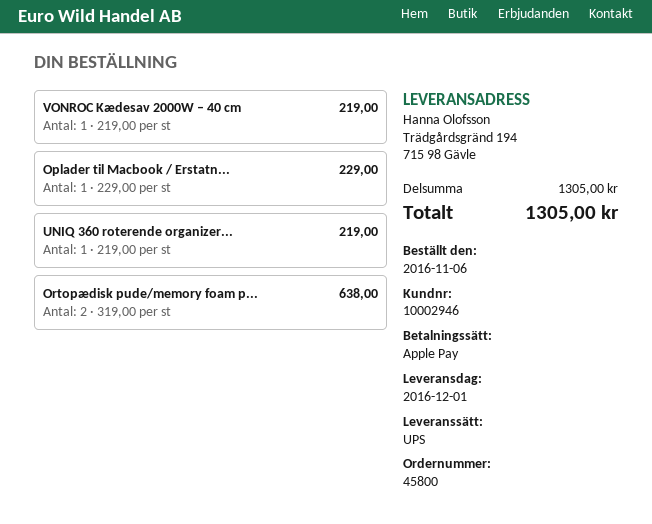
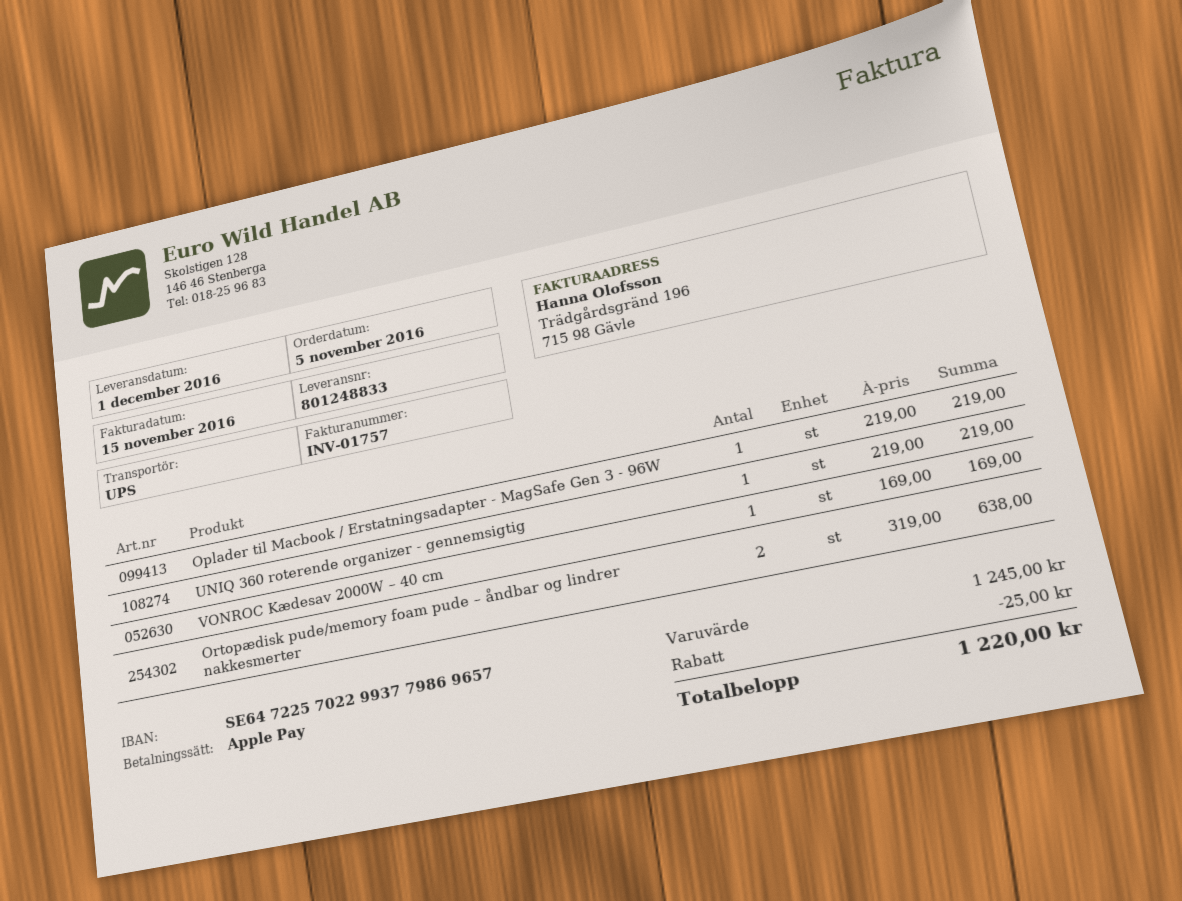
order date: 2016-11-06 -> 2016-11-05
VONROC Kædesav 2000W – 40 cm: 1 x 219.00 = 219.00 -> 1 x 169.00 = 169.00
Oplader til Macbook / Erstatn...: 1 x 229.00 = 229.00 -> 1 x 219.00 = 219.00
subtotal: 1305.00 -> 1245.00
discount: none -> 25.00
total: 1305.00 -> 1220.00

